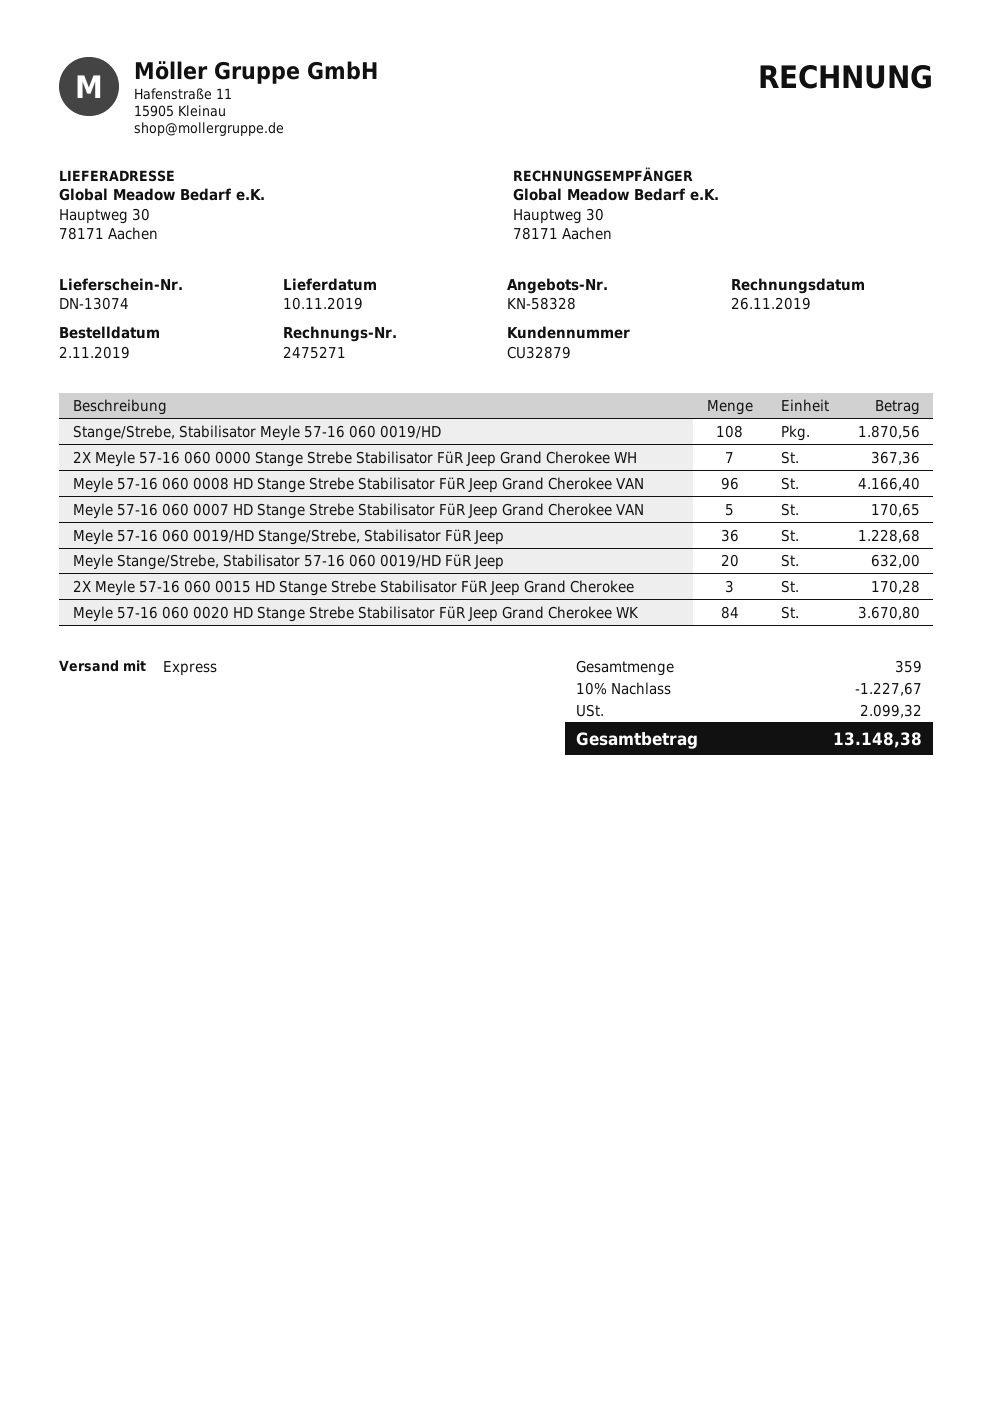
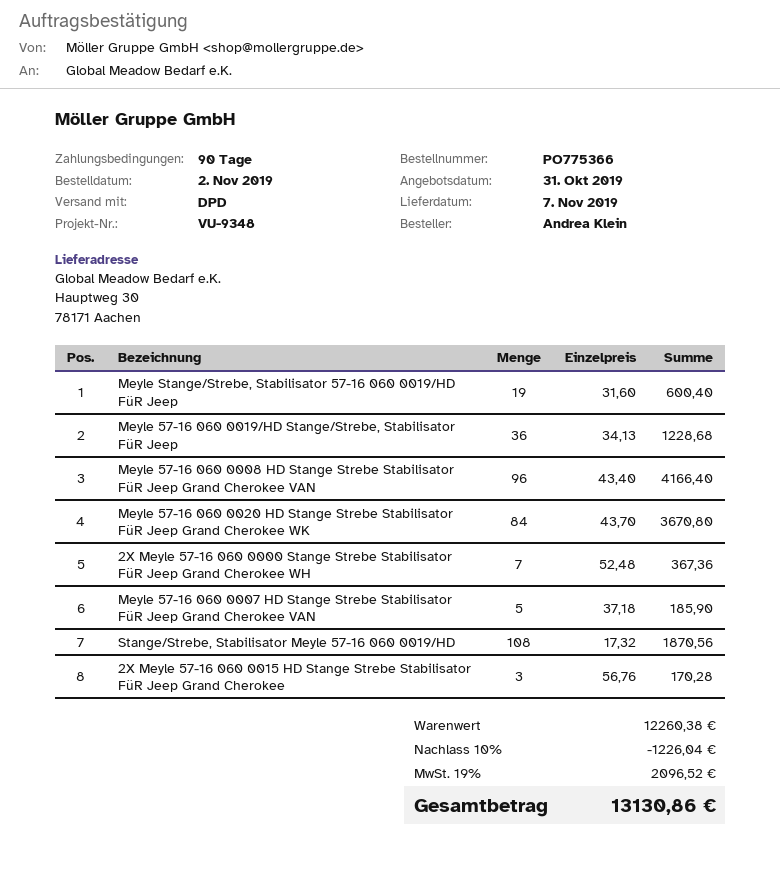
delivery date: 2019-11-10 -> 2019-11-07
shipping method: express -> DPD
Meyle 57-16 060 0007 HD Stange Strebe Stabilisator FüR Jeep Grand Cherokee VAN: 5 for 170.65 -> 5 for 185.90
Meyle Stange/Strebe, Stabilisator 57-16 060 0019/HD FüR Jeep: 20 for 632.00 -> 19 for 600.40
discount: 10% = 1227.67 -> 10% = 1226.04
tax: 2099.32 -> 2096.52
total: 13148.38 -> 13130.86

